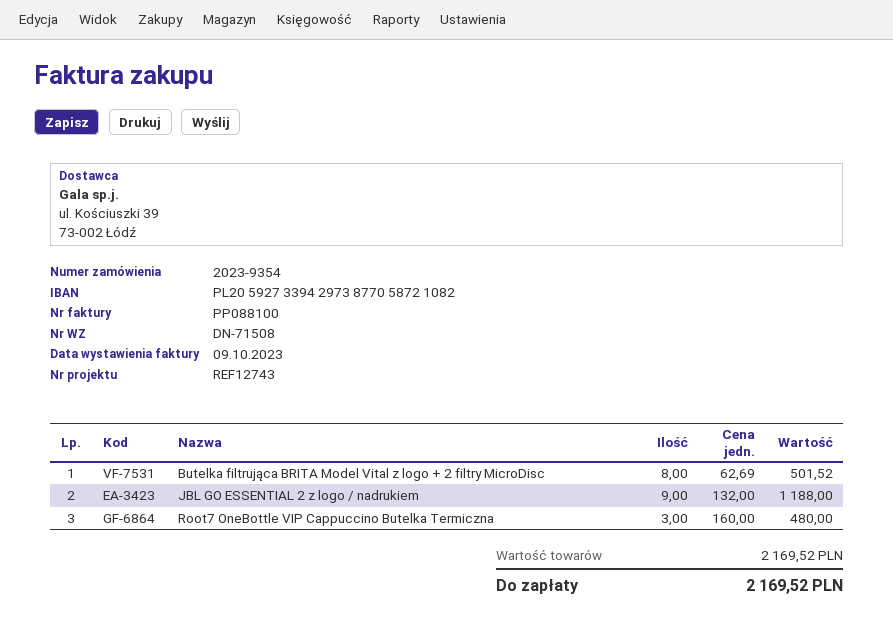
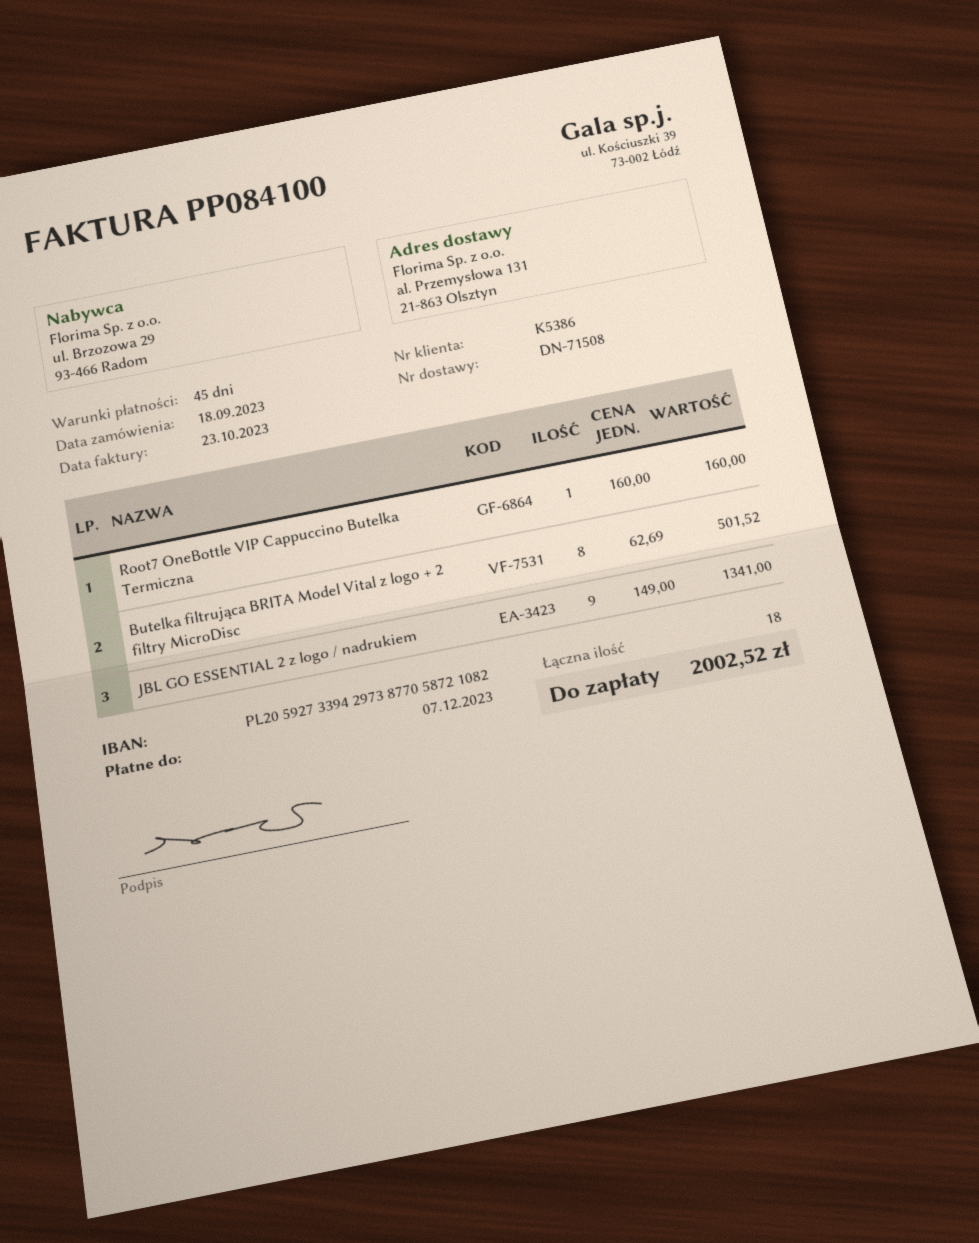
invoice number: PP088100 -> PP084100
invoice date: 2023-10-09 -> 2023-10-23
JBL GO ESSENTIAL 2 z logo / nadrukiem: 9 x 132.00 = 1188.00 -> 9 x 149.00 = 1341.00
Root7 OneBottle VIP Cappuccino Butelka Termiczna: 3 x 160.00 = 480.00 -> 1 x 160.00 = 160.00
total: 2169.52 -> 2002.52

